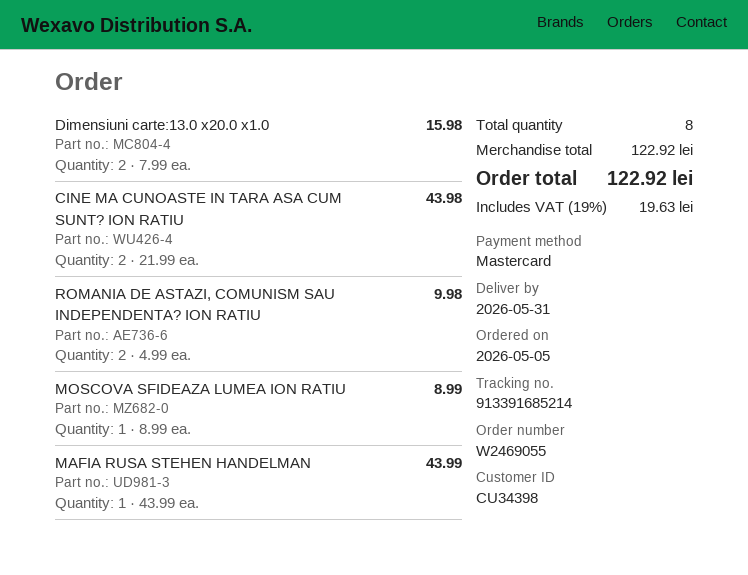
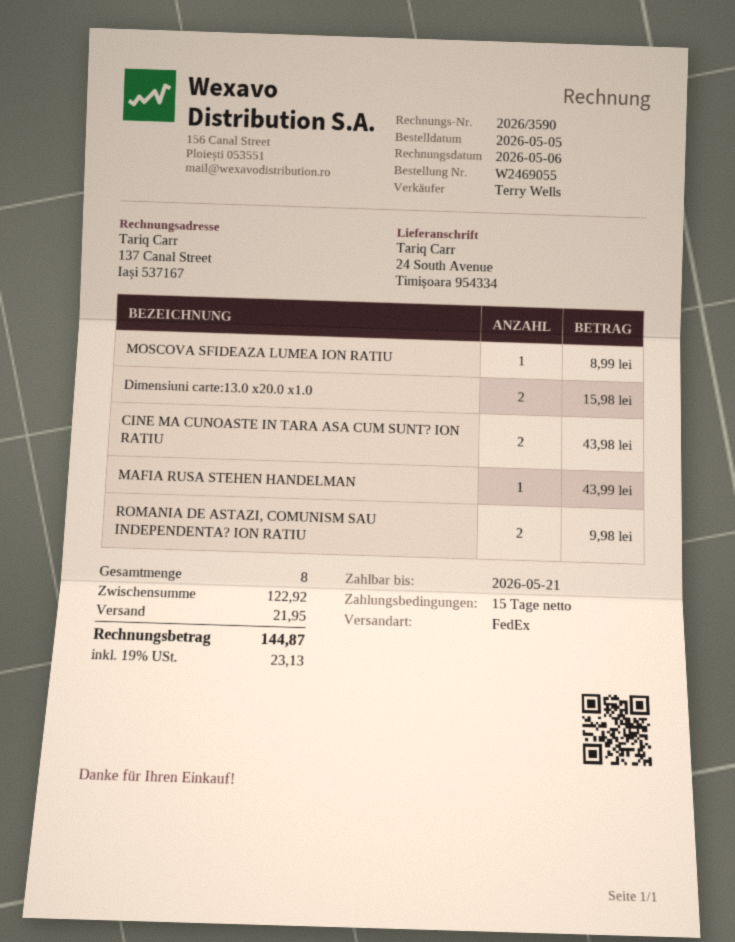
shipping: none -> 21.95
tax: 19% = 19.63 -> 19% = 23.13
total: 122.92 -> 144.87

